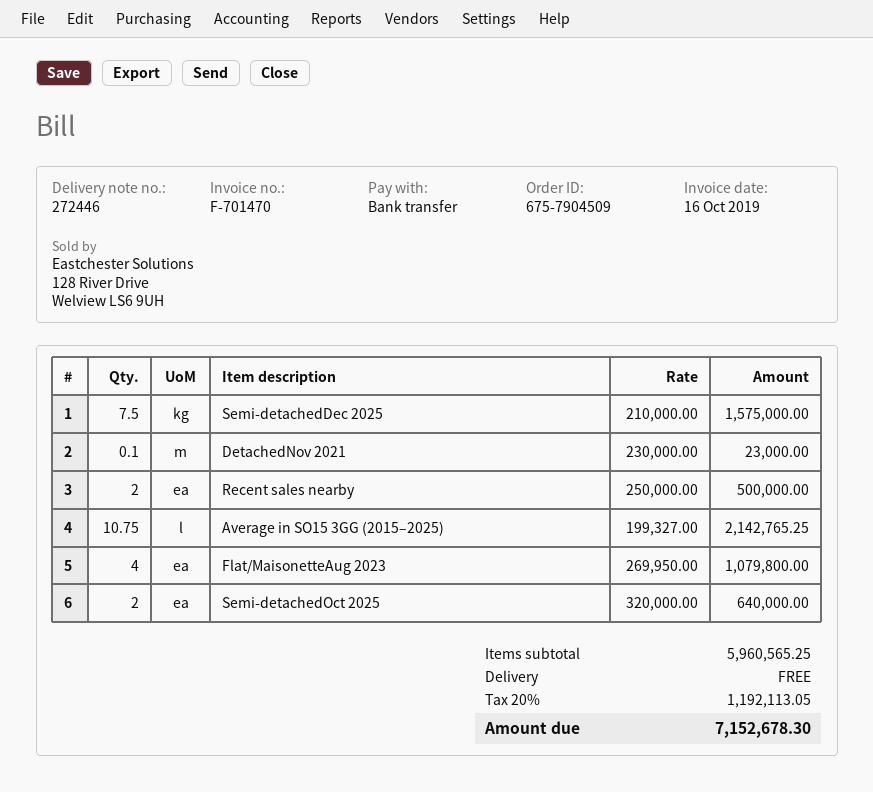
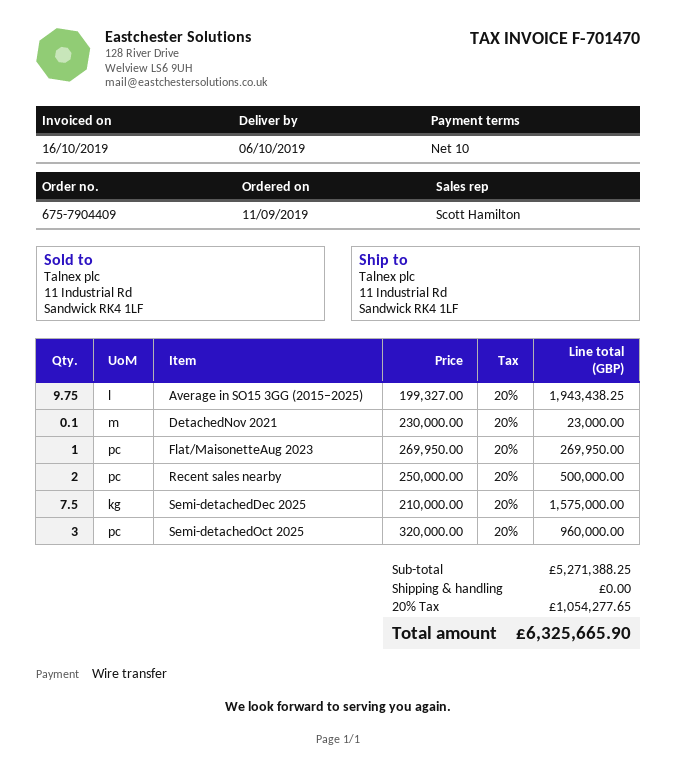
order number: 675-7904509 -> 675-7904409
Average in SO15 3GG (2015–2025): 10.75 x 199327.00 = 2142765.25 -> 9.75 x 199327.00 = 1943438.25
Flat/MaisonetteAug 2023: 4 x 269950.00 = 1079800.00 -> 1 x 269950.00 = 269950.00
Semi-detachedOct 2025: 2 x 320000.00 = 640000.00 -> 3 x 320000.00 = 960000.00
subtotal: 5960565.25 -> 5271388.25
tax: 20% = 1192113.05 -> 20% = 1054277.65
total: 7152678.30 -> 6325665.90

